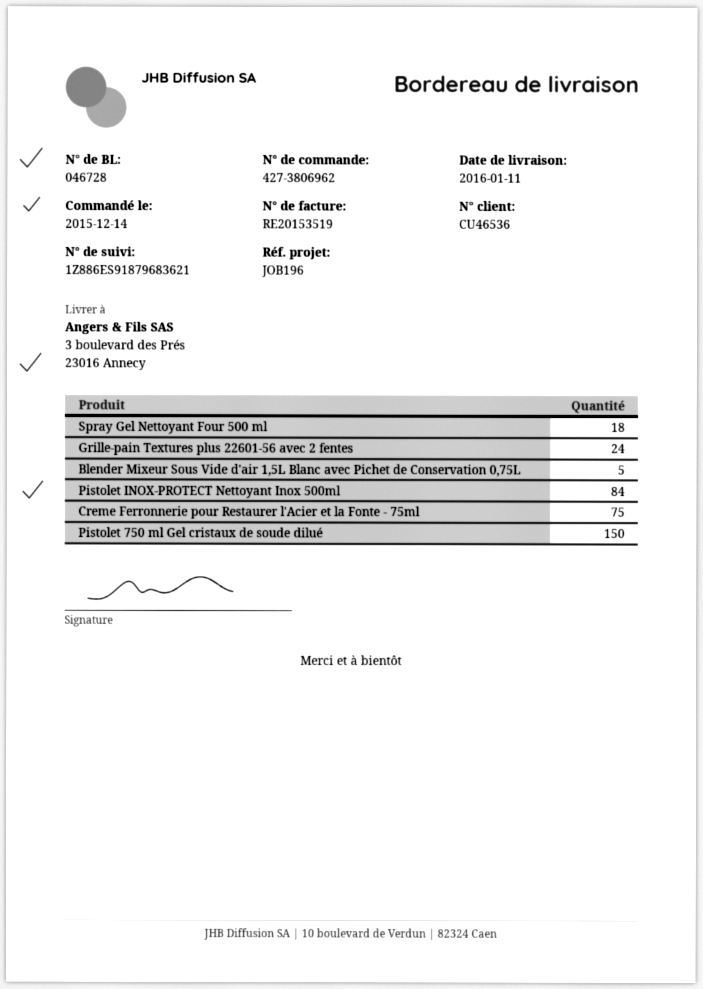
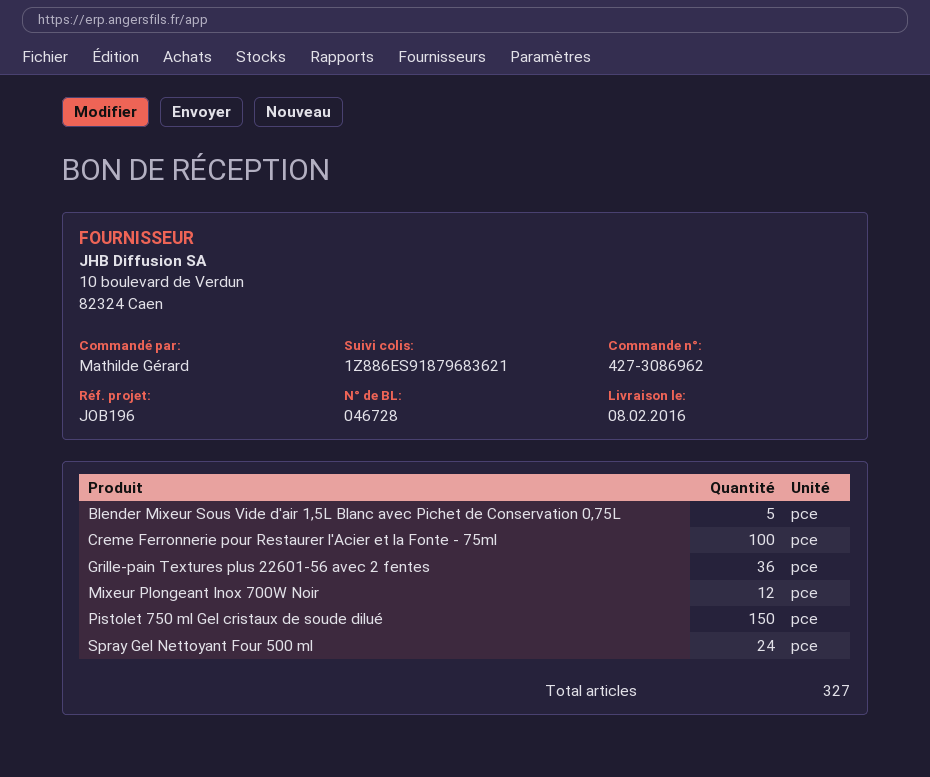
order number: 427-3806962 -> 427-3086962
delivery date: 2016-01-11 -> 2016-02-08
Spray Gel Nettoyant Four 500 ml: 18 -> 24
Grille-pain Textures plus 22601-56 avec 2 fentes: 24 -> 36
Pistolet INOX-PROTECT Nettoyant Inox 500ml: 84 -> none
Creme Ferronnerie pour Restaurer l'Acier et la Fonte - 75ml: 75 -> 100
Mixeur Plongeant Inox 700W Noir: none -> 12

